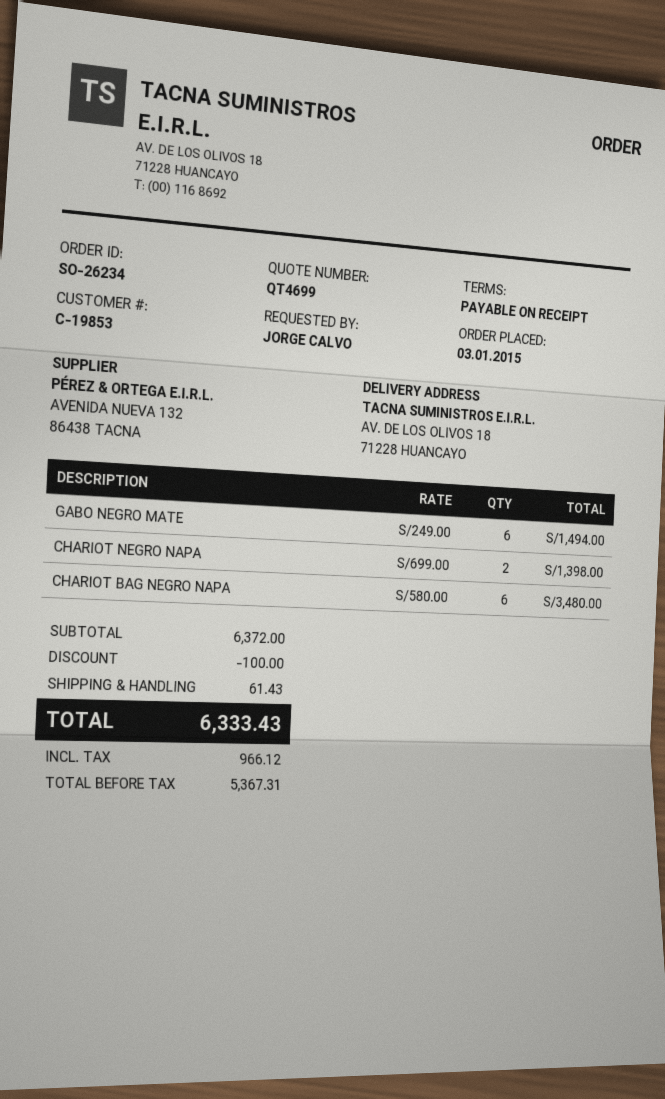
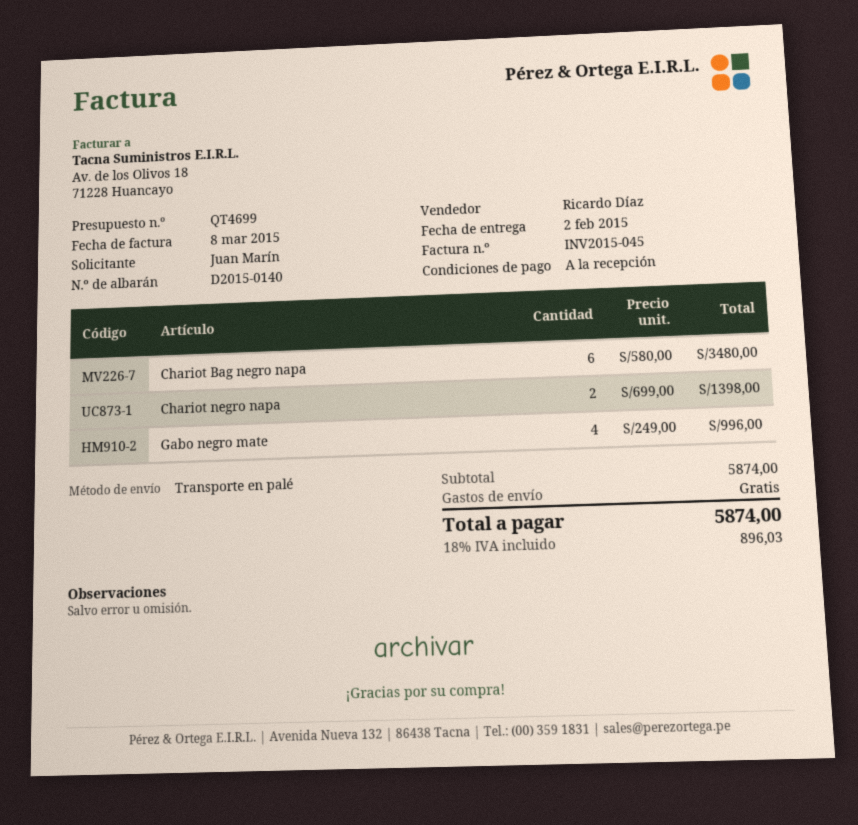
ordered by: JORGE CALVO -> Juan Marín
GABO NEGRO MATE: 6 x 249.00 = 1494.00 -> 4 x 249.00 = 996.00
subtotal: 6372.00 -> 5874.00
discount: 100.00 -> none
shipping: 61.43 -> 0.00
tax: 966.12 -> 896.03
total: 6333.43 -> 5874.00

